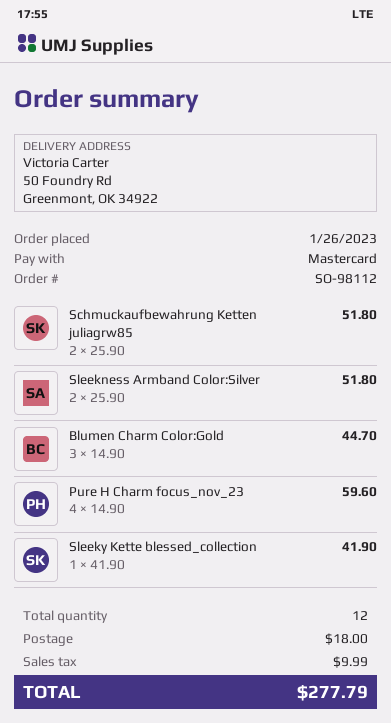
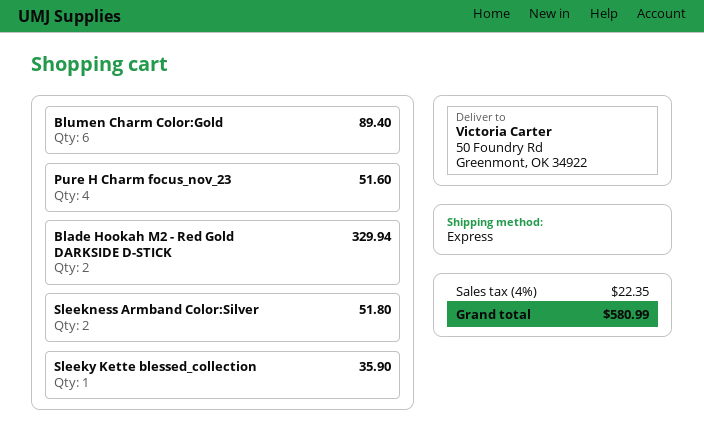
Schmuckaufbewahrung Ketten juliagrw85: 2 for 51.80 -> none
Blumen Charm Color:Gold: 3 for 44.70 -> 6 for 89.40
Pure H Charm focus_nov_23: 4 for 59.60 -> 4 for 51.60
Sleeky Kette blessed_collection: 1 for 41.90 -> 1 for 35.90
Blade Hookah M2 - Red Gold DARKSIDE D-STICK: none -> 2 for 329.94
shipping: 18.00 -> none
tax: 9.99 -> 22.35
total: 277.79 -> 580.99

